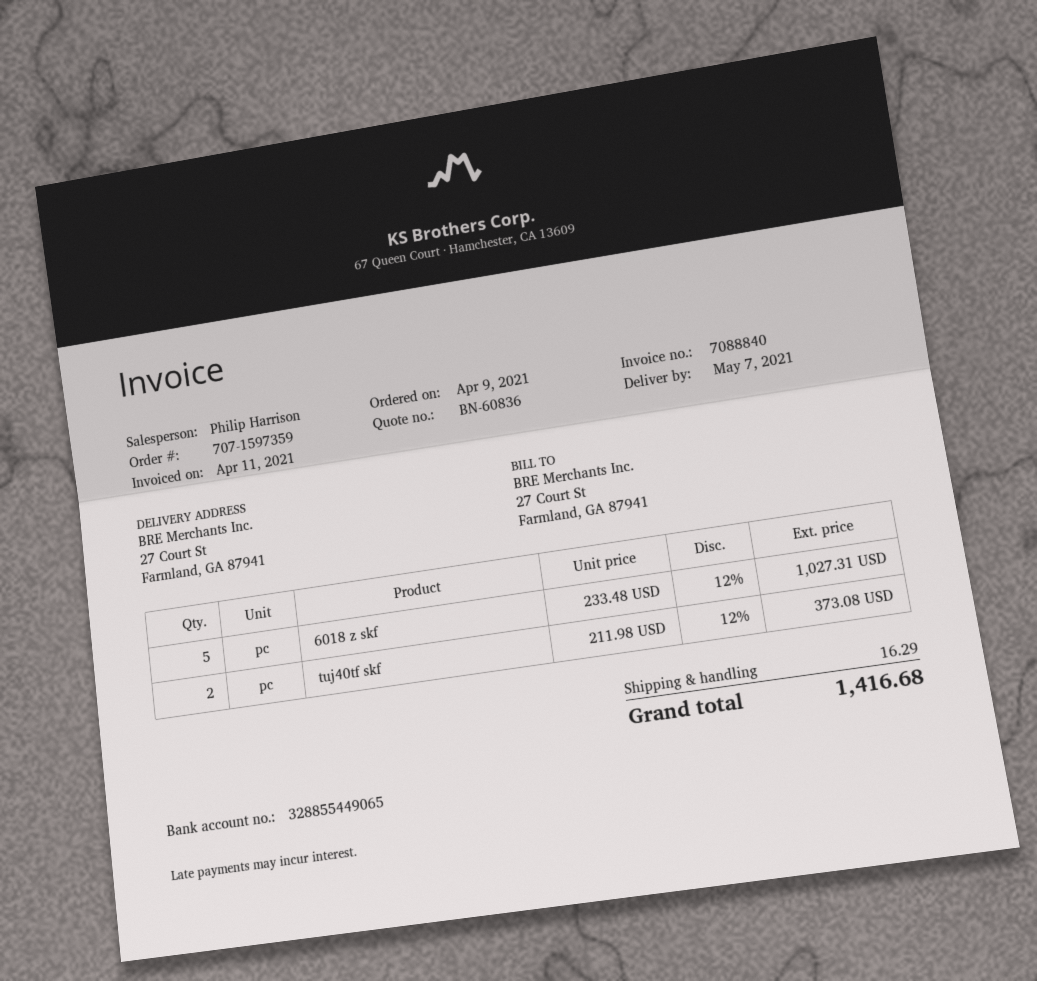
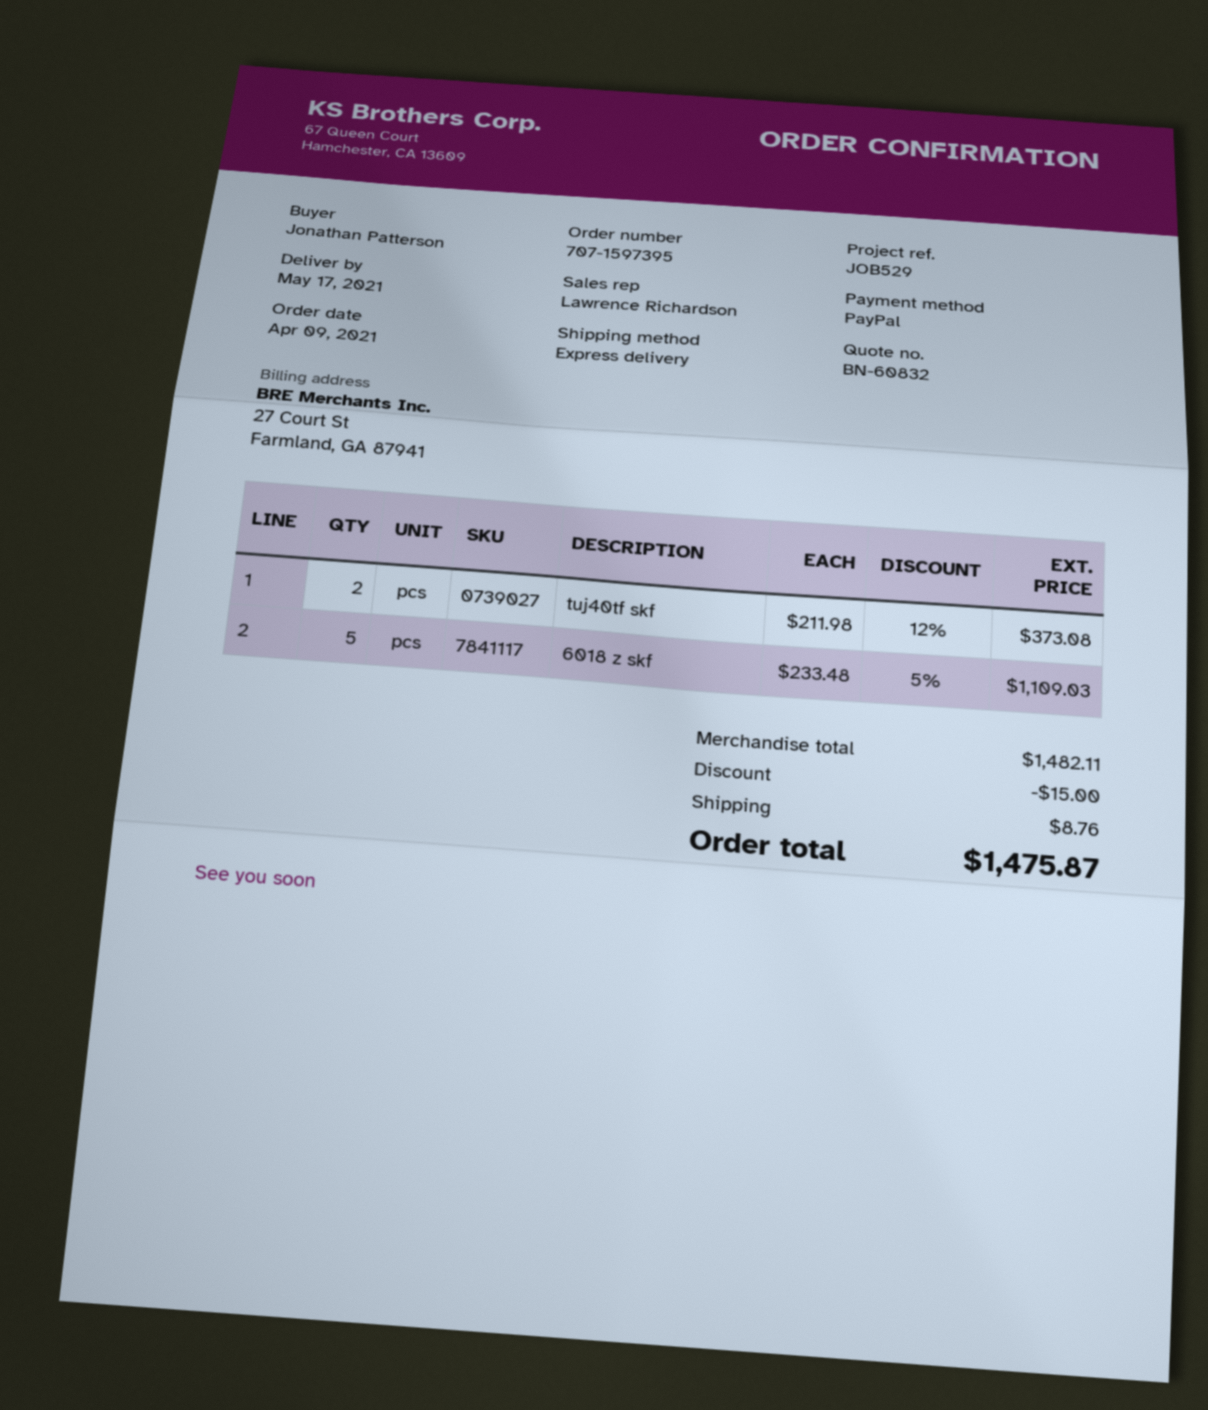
quote number: BN-60836 -> BN-60832
order number: 707-1597359 -> 707-1597395
delivery date: 2021-05-07 -> 2021-05-17
sales rep: Philip Harrison -> Lawrence Richardson
6018 z skf: 5 x 233.48 - 12% = 1027.31 -> 5 x 233.48 - 5% = 1109.03
discount: none -> 15.00
shipping: 16.29 -> 8.76
total: 1416.68 -> 1475.87

